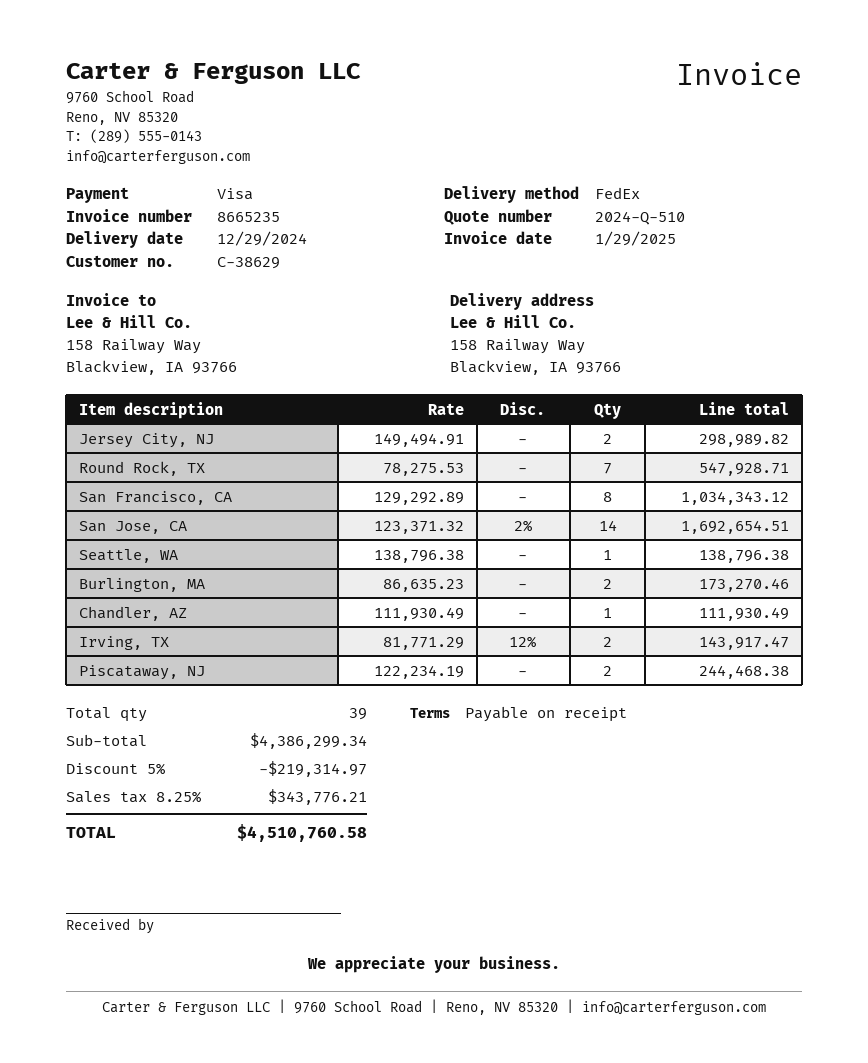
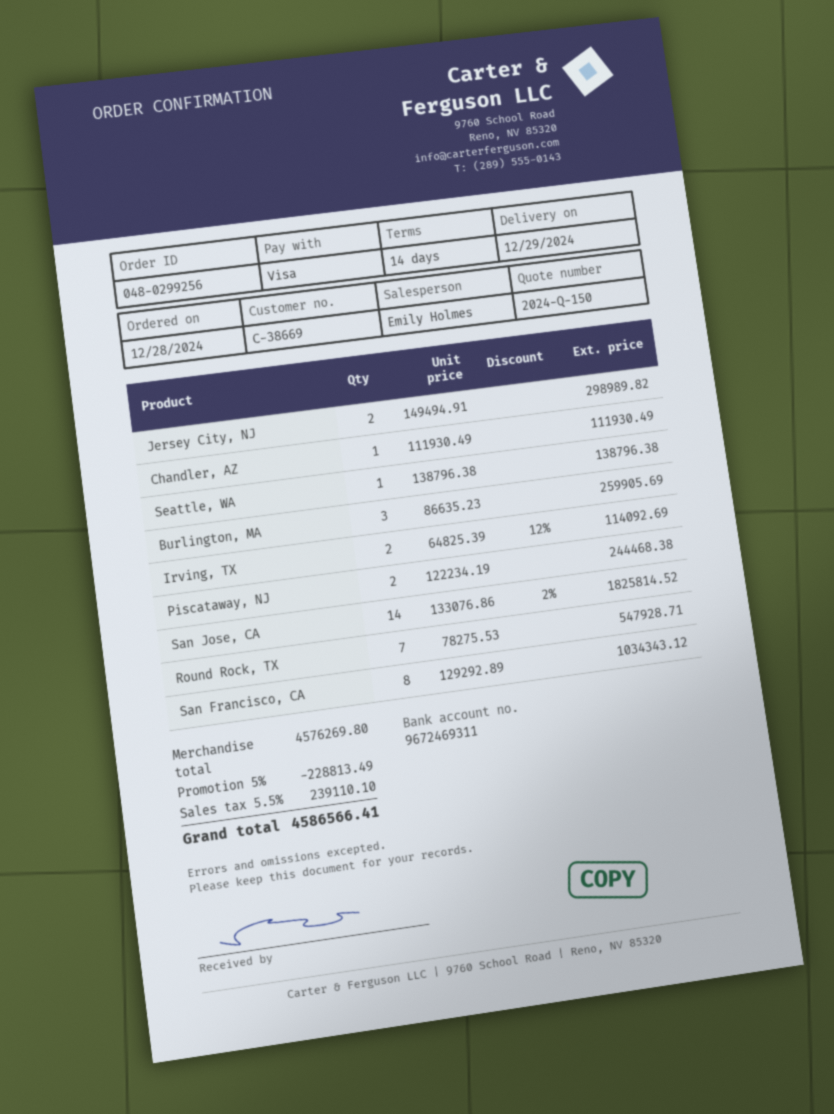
quote number: 2024-Q-510 -> 2024-Q-150
payment terms: on receipt -> 14 days
customer number: C-38629 -> C-38669
San Jose, CA: 14 x 123371.32 - 2% = 1692654.51 -> 14 x 133076.86 - 2% = 1825814.52
Burlington, MA: 2 x 86635.23 = 173270.46 -> 3 x 86635.23 = 259905.69
Irving, TX: 2 x 81771.29 - 12% = 143917.47 -> 2 x 64825.39 - 12% = 114092.69
subtotal: 4386299.34 -> 4576269.80
discount: 5% = 219314.97 -> 5% = 228813.49
tax: 8.25% = 343776.21 -> 5.5% = 239110.10
total: 4510760.58 -> 4586566.41

